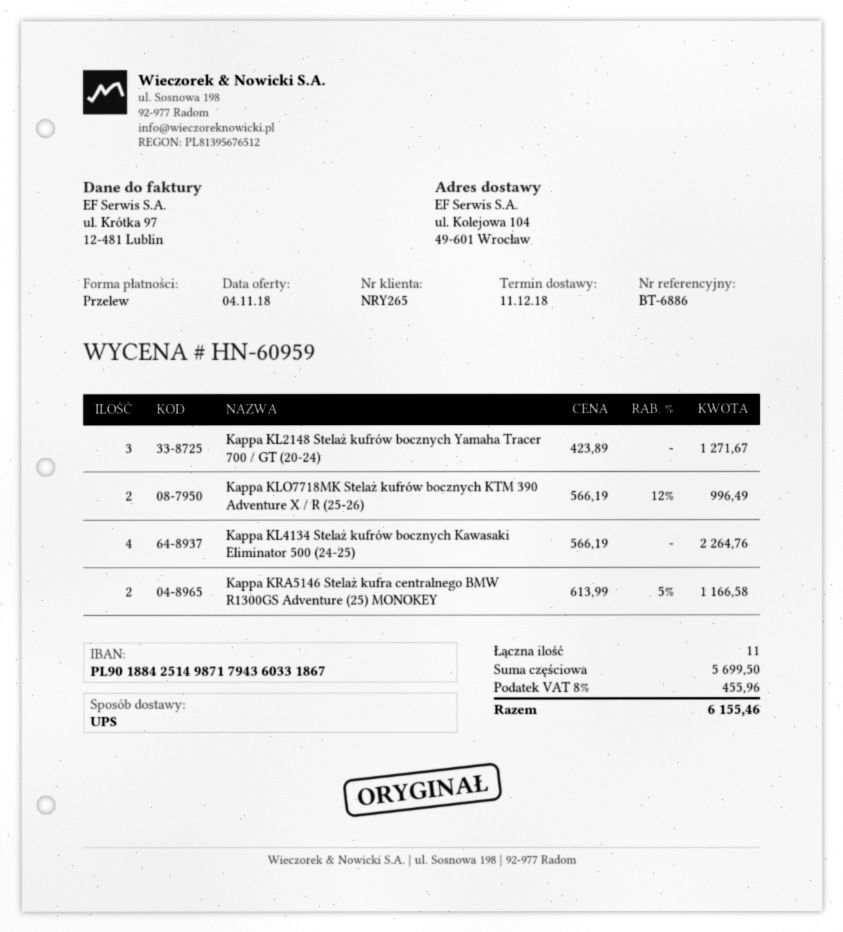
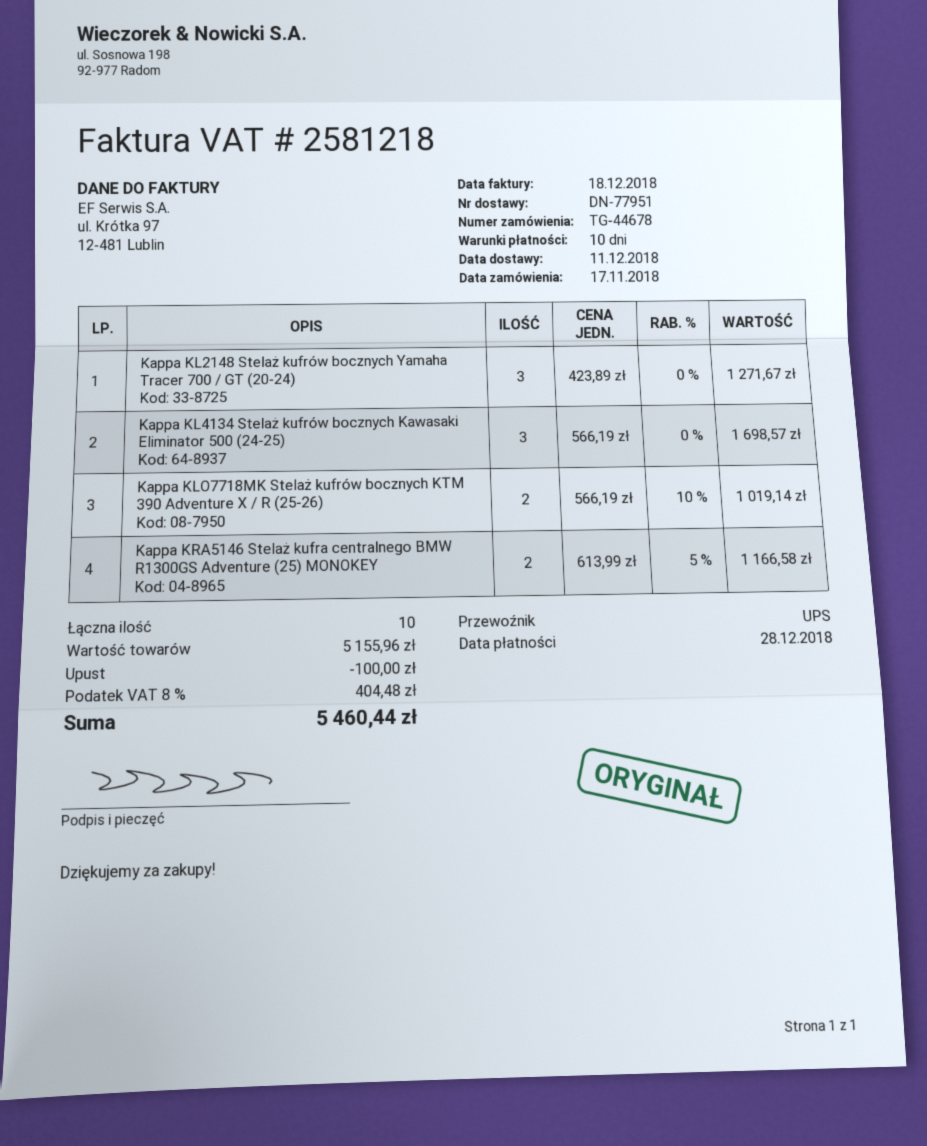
Kappa KLO7718MK Stelaż kufrów bocznych KTM 390 Adventure X / R (25-26): 2 x 566.19 - 12% = 996.49 -> 2 x 566.19 - 10% = 1019.14
Kappa KL4134 Stelaż kufrów bocznych Kawasaki Eliminator 500 (24-25): 4 x 566.19 = 2264.76 -> 3 x 566.19 = 1698.57
total quantity: 11 -> 10
subtotal: 5699.50 -> 5155.96
discount: none -> 100.00
tax: 8% = 455.96 -> 8% = 404.48
total: 6155.46 -> 5460.44

